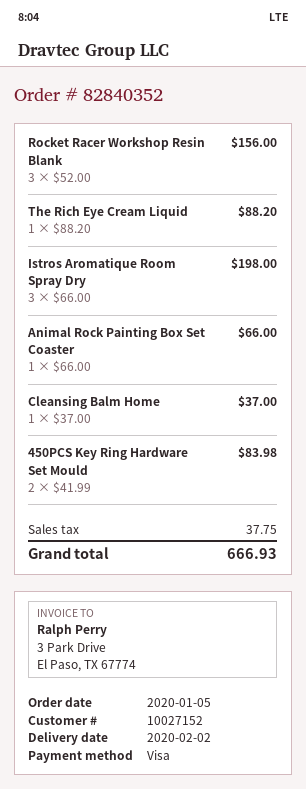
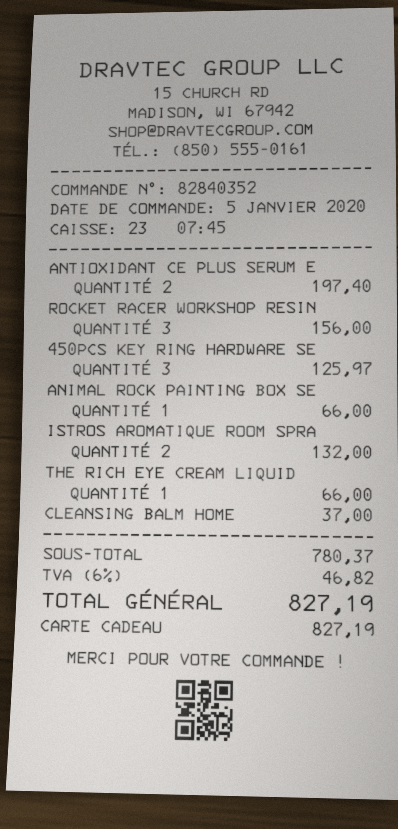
payment method: Visa -> gift card
The Rich Eye Cream Liquid: 1 for 88.20 -> 1 for 66.00
Istros Aromatique Room Spray Dry: 3 for 198.00 -> 2 for 132.00
450PCS Key Ring Hardware Set Mould: 2 for 83.98 -> 3 for 125.97
ANTIOXIDANT CE PLUS SERUM E: none -> 2 for 197.40
tax: 37.75 -> 46.82
total: 666.93 -> 827.19

